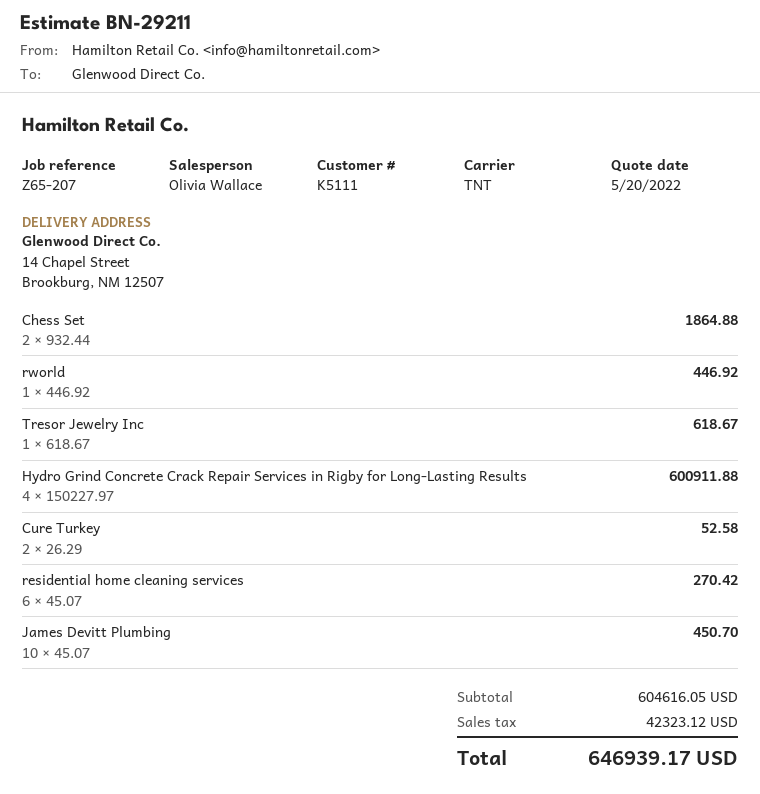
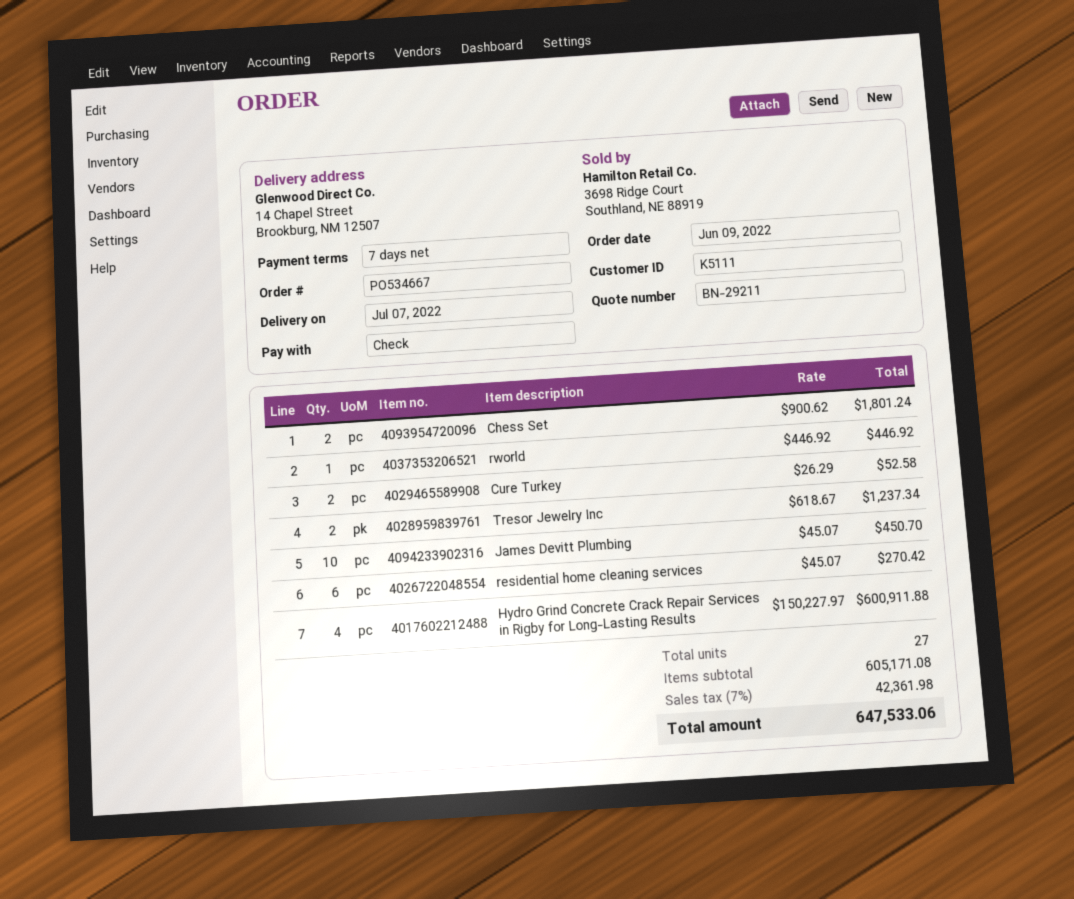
Chess Set: 2 x 932.44 = 1864.88 -> 2 x 900.62 = 1801.24
Tresor Jewelry Inc: 1 x 618.67 = 618.67 -> 2 x 618.67 = 1237.34
subtotal: 604616.05 -> 605171.08
tax: 42323.12 -> 42361.98
total: 646939.17 -> 647533.06

